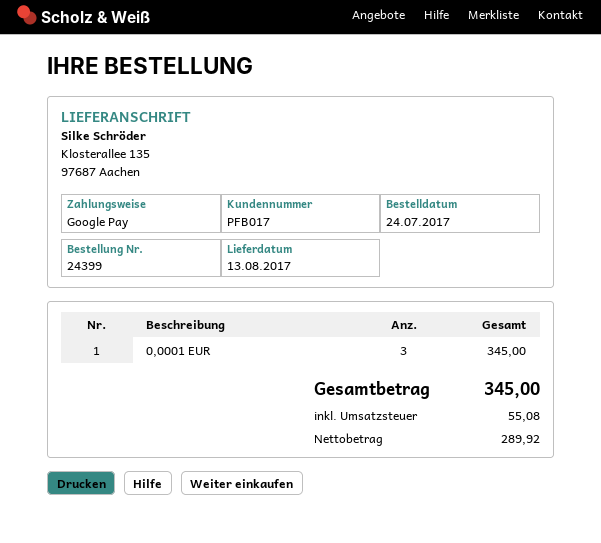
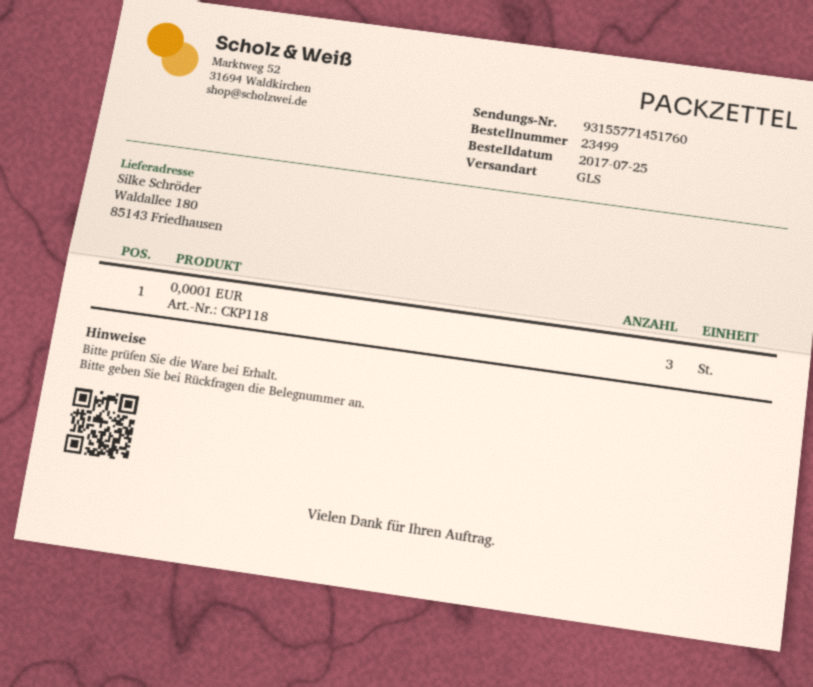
order number: 24399 -> 23499
order date: 2017-07-24 -> 2017-07-25
ship to: Klosterallee 135, 97687 Aachen -> Waldallee 180, 85143 Friedhausen

